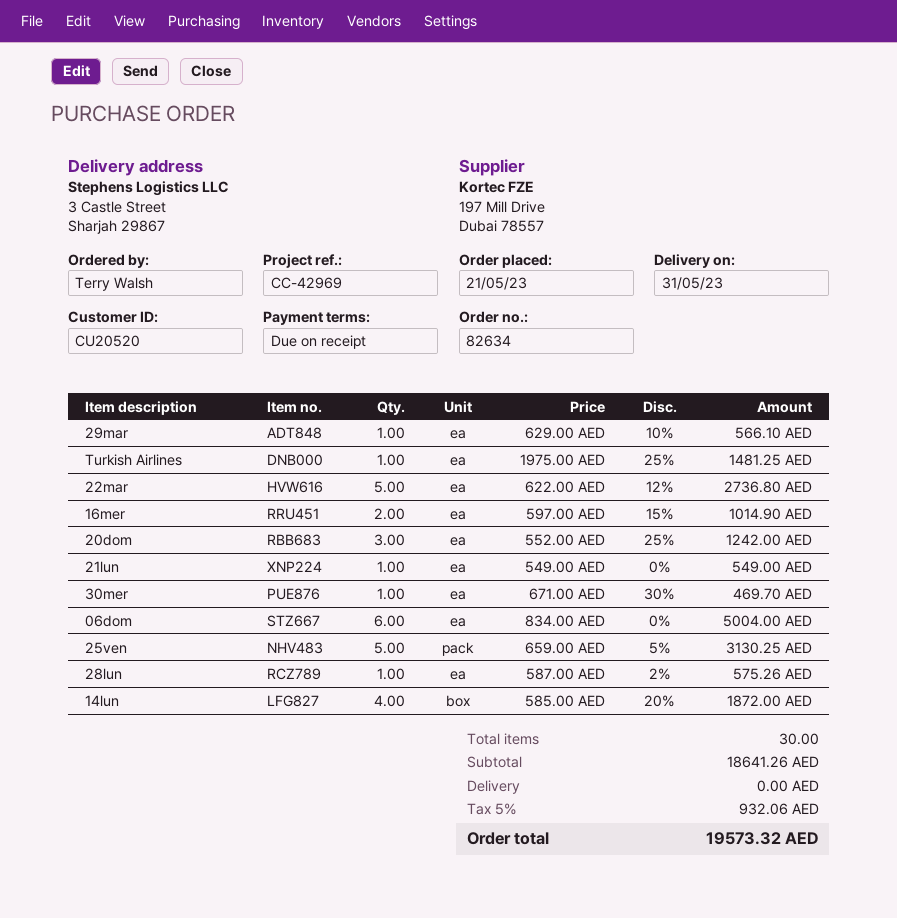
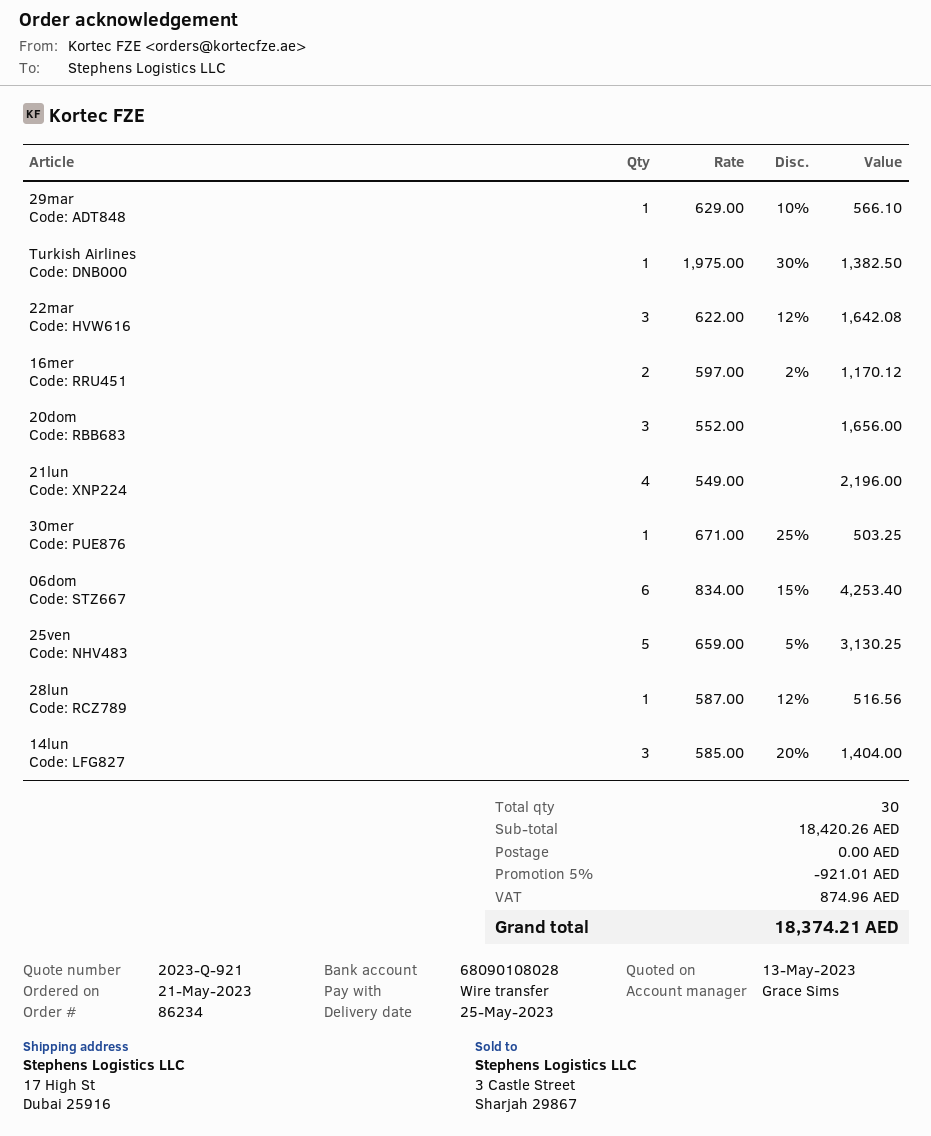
order number: 82634 -> 86234
delivery date: 2023-05-31 -> 2023-05-25
ship to: 3 Castle Street, Sharjah 29867 -> 17 High St, Dubai 25916
Turkish Airlines: 1 x 1975.00 - 25% = 1481.25 -> 1 x 1975.00 - 30% = 1382.50
22mar: 5 x 622.00 - 12% = 2736.80 -> 3 x 622.00 - 12% = 1642.08
16mer: 2 x 597.00 - 15% = 1014.90 -> 2 x 597.00 - 2% = 1170.12
20dom: 3 x 552.00 - 25% = 1242.00 -> 3 x 552.00 = 1656.00
21lun: 1 x 549.00 = 549.00 -> 4 x 549.00 = 2196.00
30mer: 1 x 671.00 - 30% = 469.70 -> 1 x 671.00 - 25% = 503.25
06dom: 6 x 834.00 = 5004.00 -> 6 x 834.00 - 15% = 4253.40
28lun: 1 x 587.00 - 2% = 575.26 -> 1 x 587.00 - 12% = 516.56
14lun: 4 x 585.00 - 20% = 1872.00 -> 3 x 585.00 - 20% = 1404.00
subtotal: 18641.26 -> 18420.26
discount: none -> 5% = 921.01
tax: 932.06 -> 874.96
total: 19573.32 -> 18374.21

